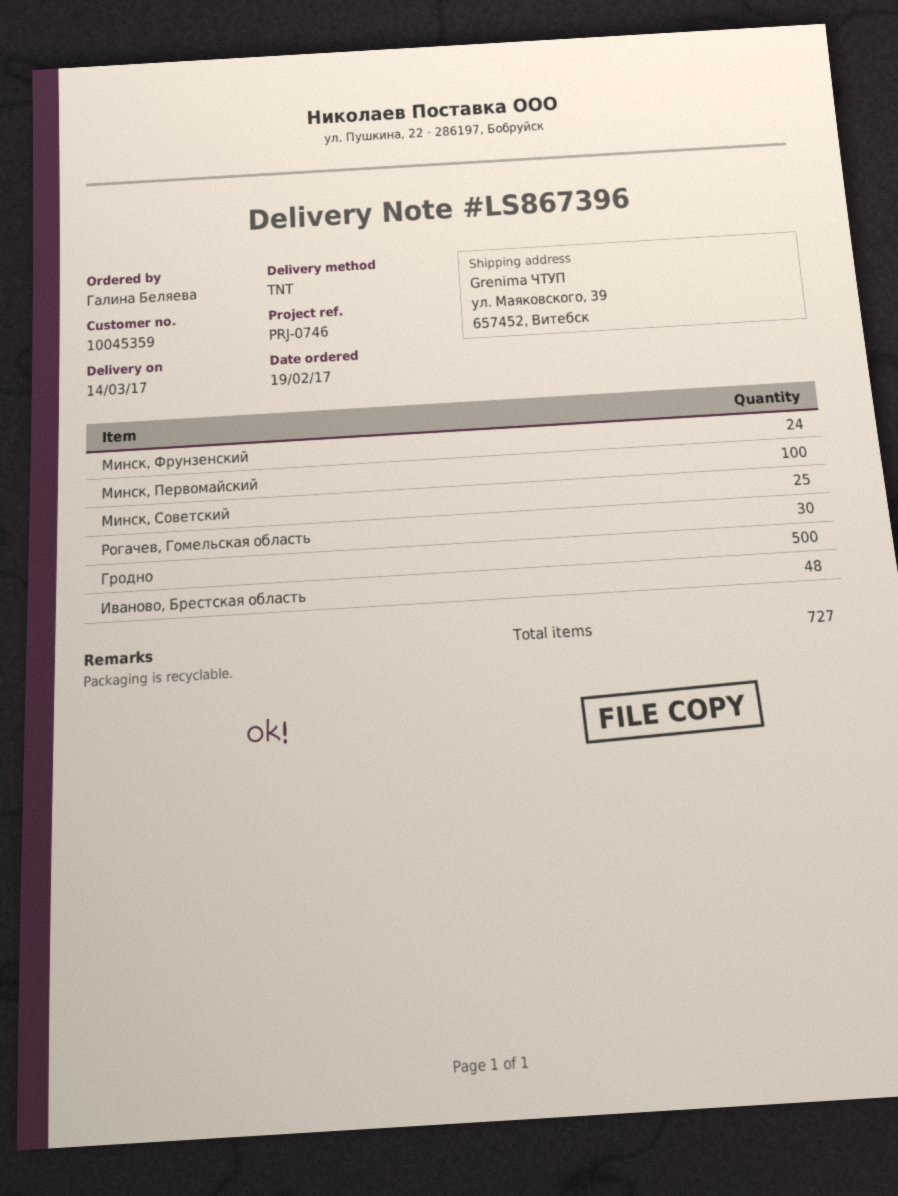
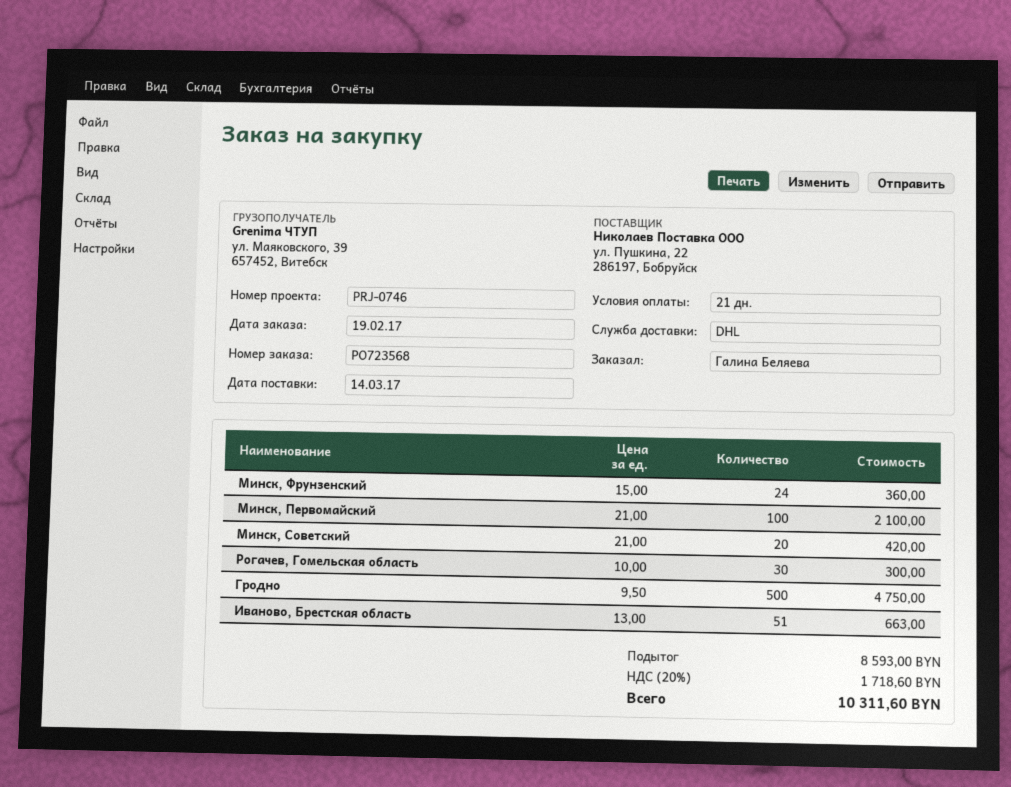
shipping method: TNT -> DHL
Минск, Советский: 25 -> 20
Иваново, Брестская область: 48 -> 51

